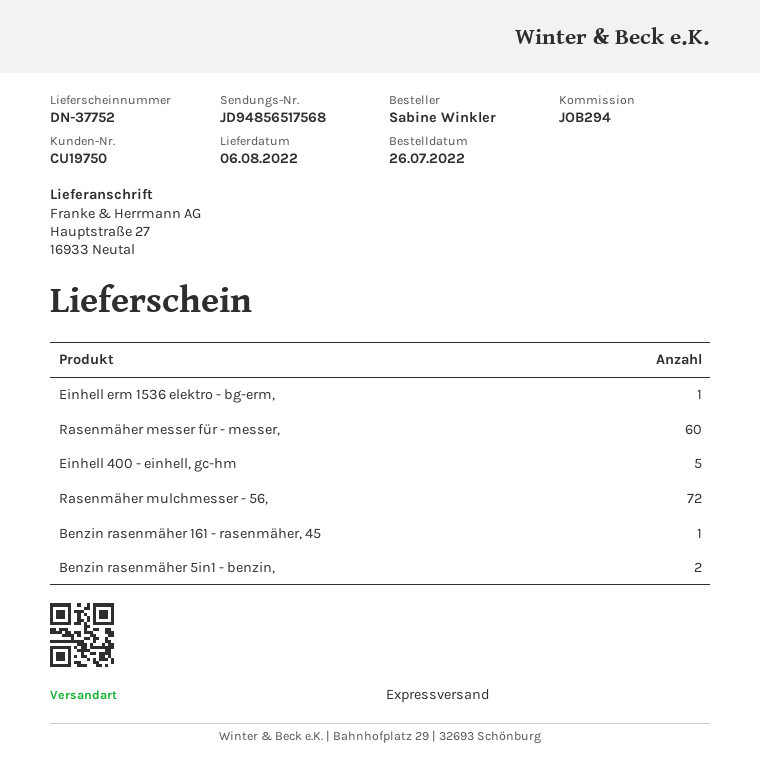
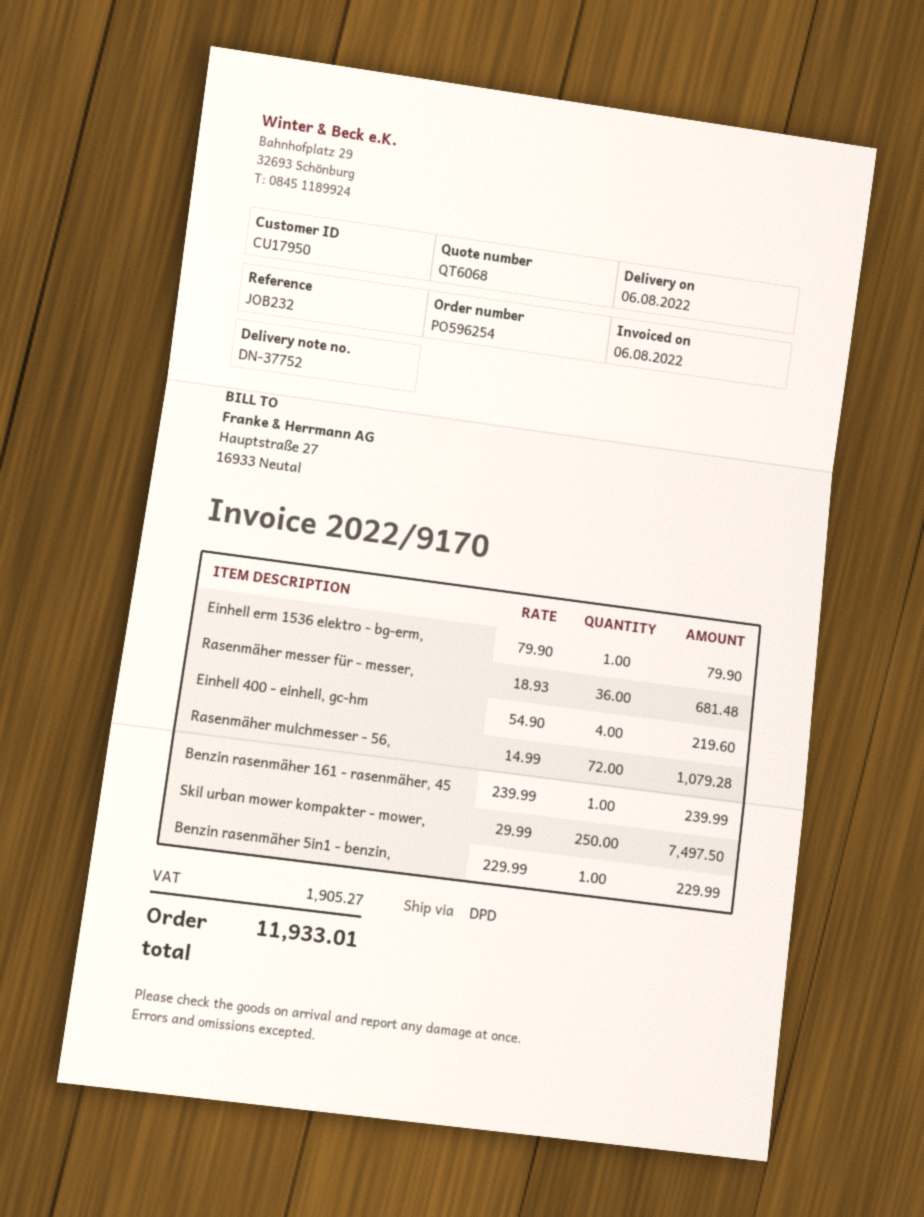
customer number: CU19750 -> CU17950
reference: JOB294 -> JOB232
shipping method: express -> DPD
Rasenmäher messer für - messer,: 60 -> 36
Einhell 400 - einhell, gc-hm: 5 -> 4
Benzin rasenmäher 5in1 - benzin,: 2 -> 1
Skil urban mower kompakter - mower,: none -> 250

